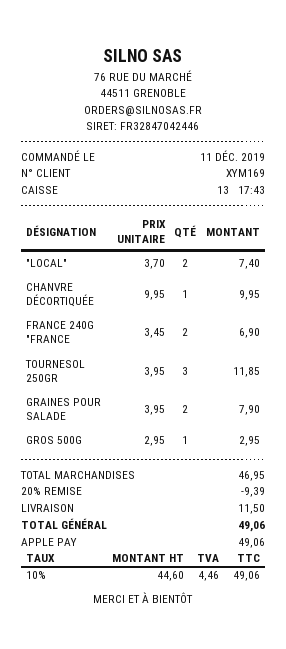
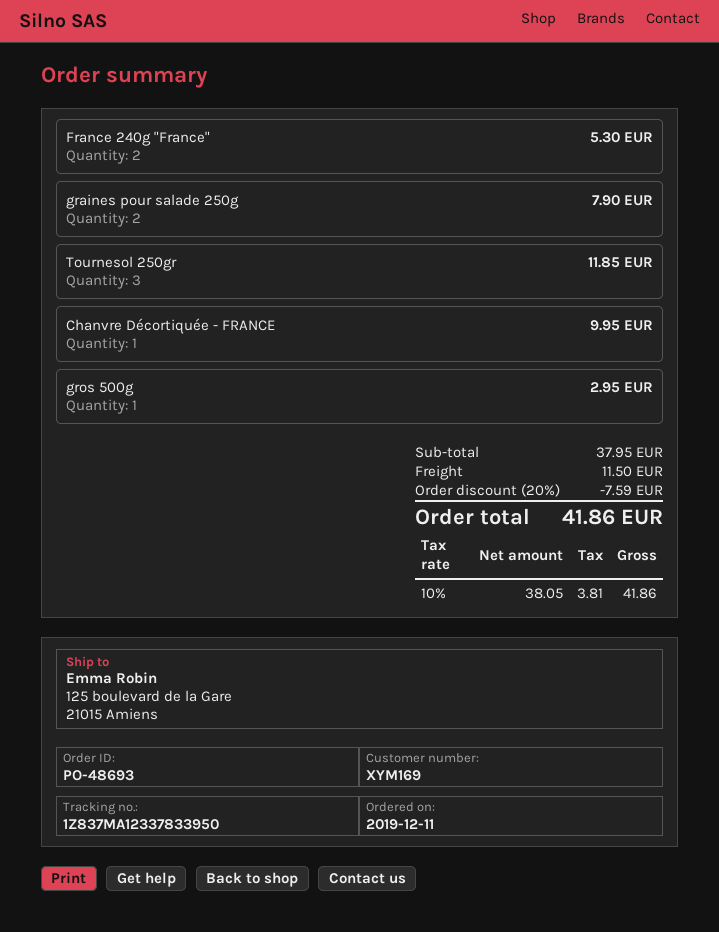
"LOCAL": 2 for 7.40 -> none
FRANCE 240G "FRANCE: 2 for 6.90 -> 2 for 5.30
subtotal: 46.95 -> 37.95
discount: 20% = 9.39 -> 20% = 7.59
net: 44.60 -> 38.05
tax: 10% = 4.46 -> 10% = 3.81
total: 49.06 -> 41.86

